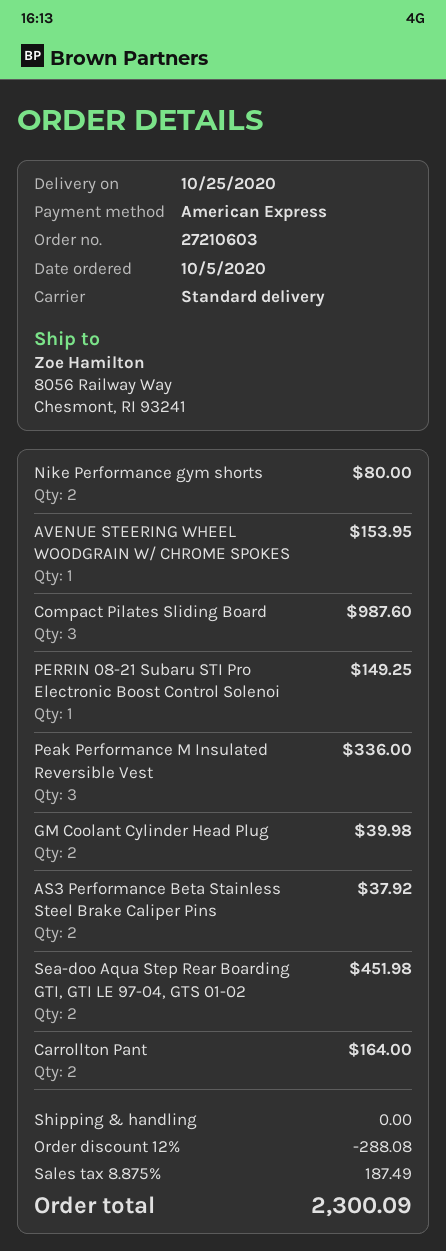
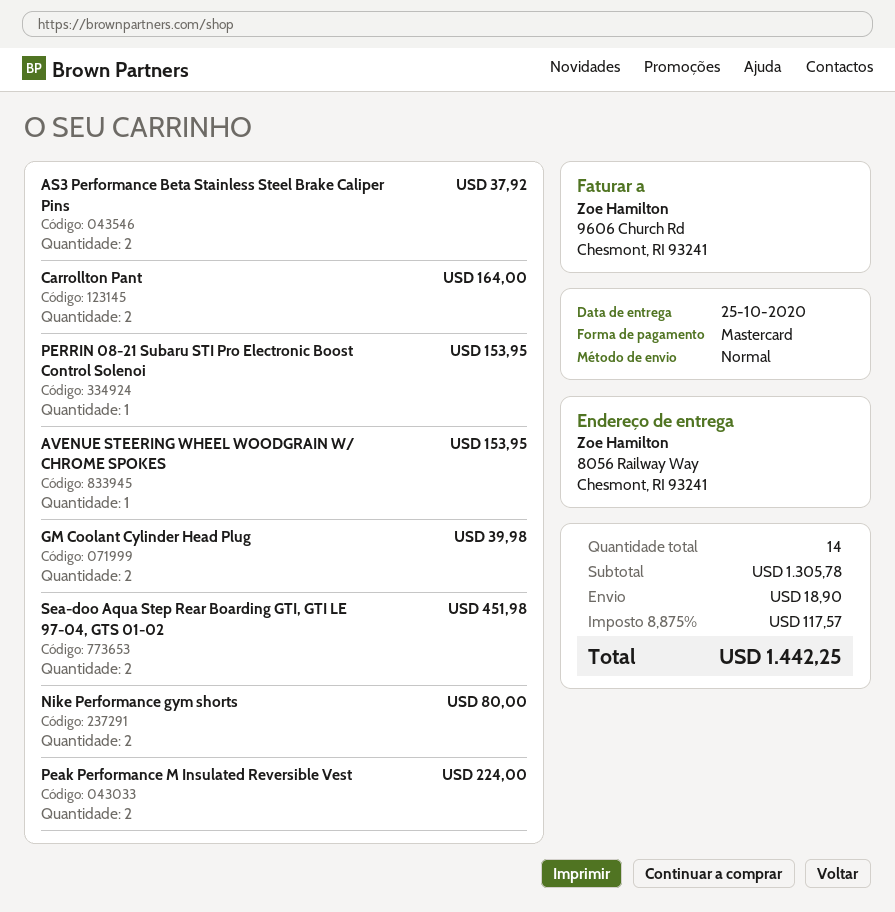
payment method: American Express -> Mastercard
Compact Pilates Sliding Board: 3 for 987.60 -> none
PERRIN 08-21 Subaru STI Pro Electronic Boost Control Solenoi: 1 for 149.25 -> 1 for 153.95
Peak Performance M Insulated Reversible Vest: 3 for 336.00 -> 2 for 224.00
discount: 12% = 288.08 -> none
shipping: 0.00 -> 18.90
tax: 8.875% = 187.49 -> 8.875% = 117.57
total: 2300.09 -> 1442.25

